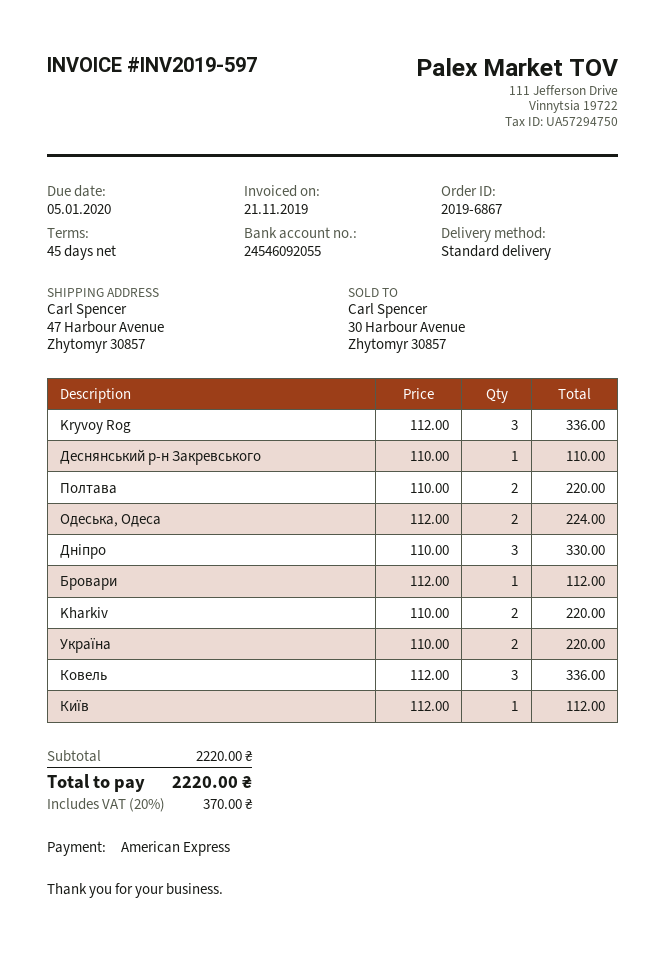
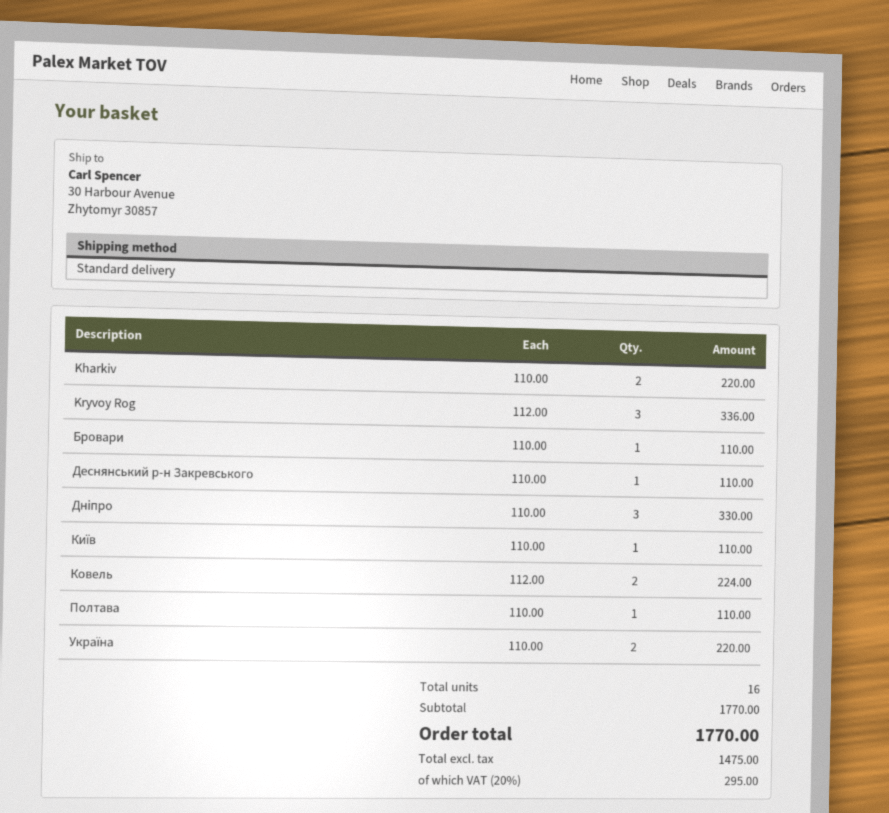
ship to: 47 Harbour Avenue, Zhytomyr 30857 -> 30 Harbour Avenue, Zhytomyr 30857
Полтава: 2 x 110.00 = 220.00 -> 1 x 110.00 = 110.00
Одеська, Одеса: 2 x 112.00 = 224.00 -> none
Бровари: 1 x 112.00 = 112.00 -> 1 x 110.00 = 110.00
Ковель: 3 x 112.00 = 336.00 -> 2 x 112.00 = 224.00
Київ: 1 x 112.00 = 112.00 -> 1 x 110.00 = 110.00
subtotal: 2220.00 -> 1770.00
tax: 20% = 370.00 -> 20% = 295.00
total: 2220.00 -> 1770.00

